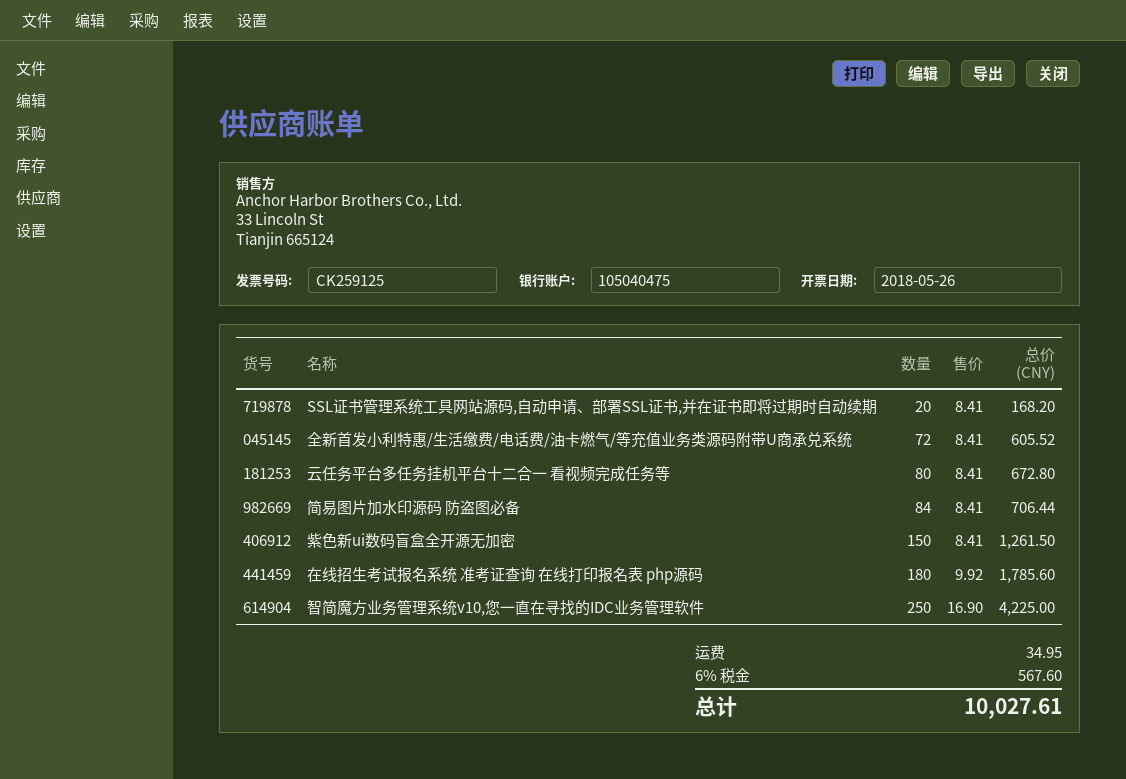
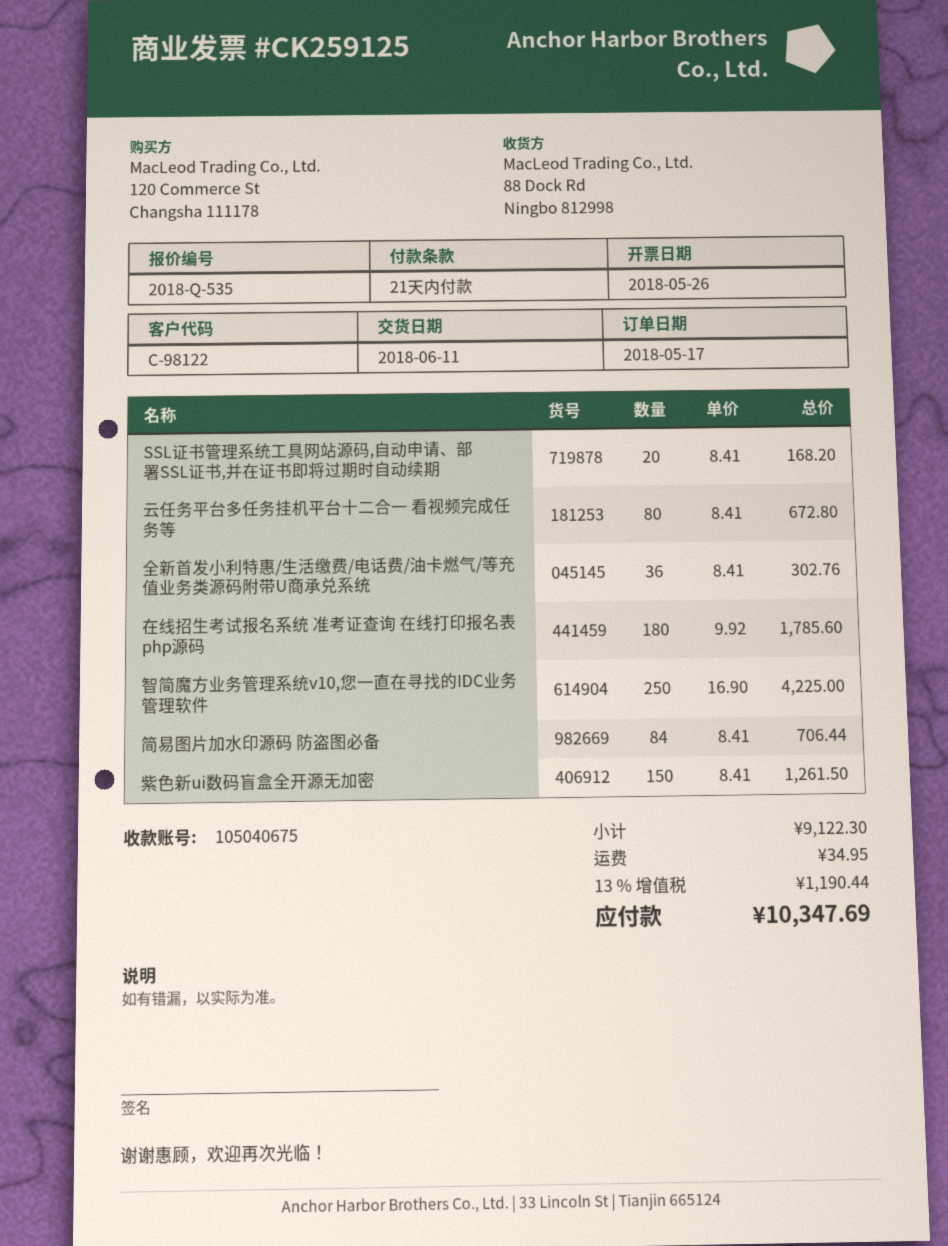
bank account: 105040475 -> 105040675
全新首发小利特惠/生活缴费/电话费/油卡燃气/等充值业务类源码附带U商承兑系统: 72 x 8.41 = 605.52 -> 36 x 8.41 = 302.76
tax: 6% = 567.60 -> 13% = 1190.44
total: 10027.61 -> 10347.69

